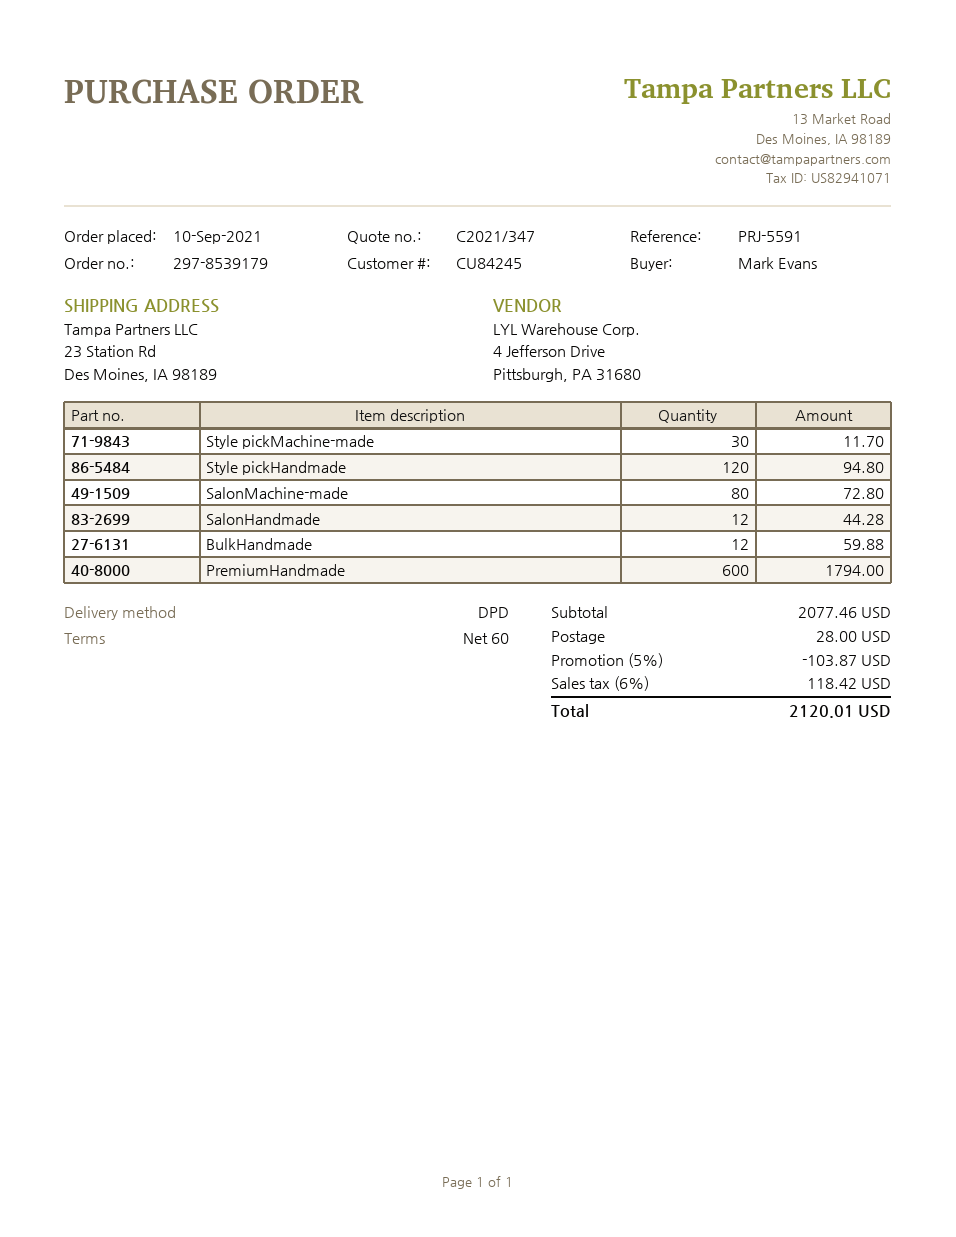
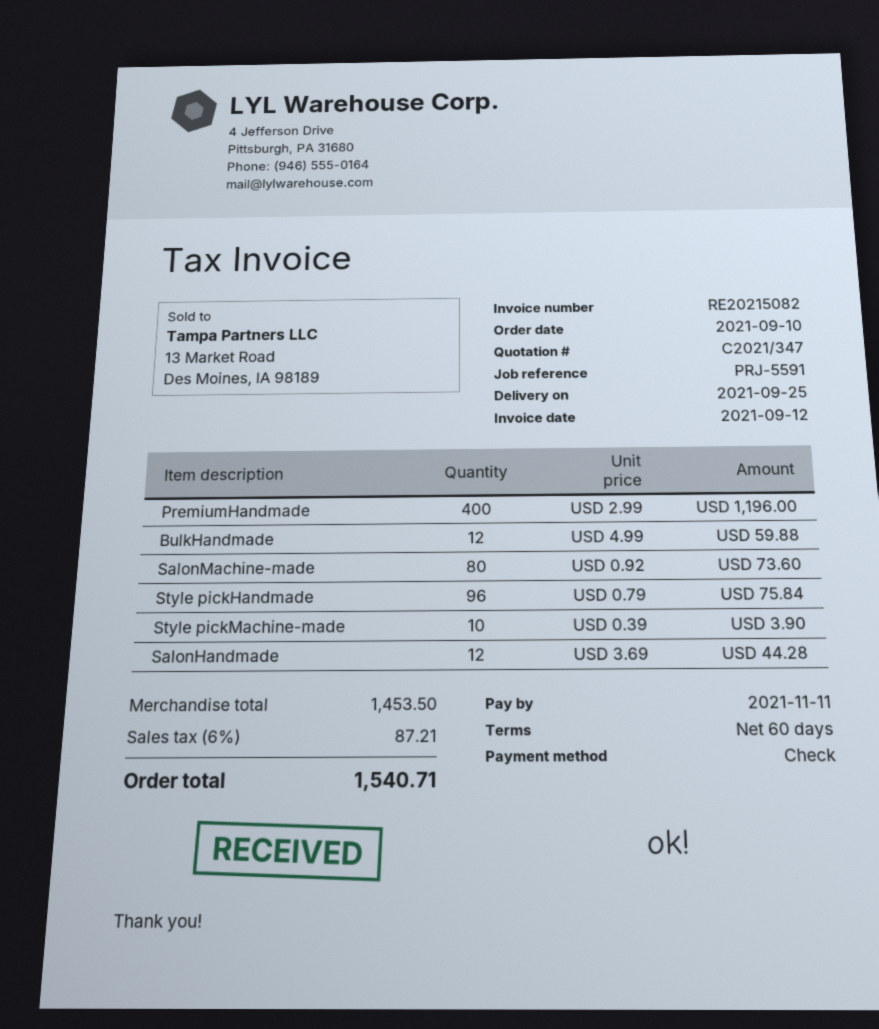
Style pickMachine-made: 30 for 11.70 -> 10 for 3.90
Style pickHandmade: 120 for 94.80 -> 96 for 75.84
SalonMachine-made: 80 for 72.80 -> 80 for 73.60
PremiumHandmade: 600 for 1794.00 -> 400 for 1196.00
subtotal: 2077.46 -> 1453.50
discount: 5% = 103.87 -> none
shipping: 28.00 -> none
tax: 6% = 118.42 -> 6% = 87.21
total: 2120.01 -> 1540.71

